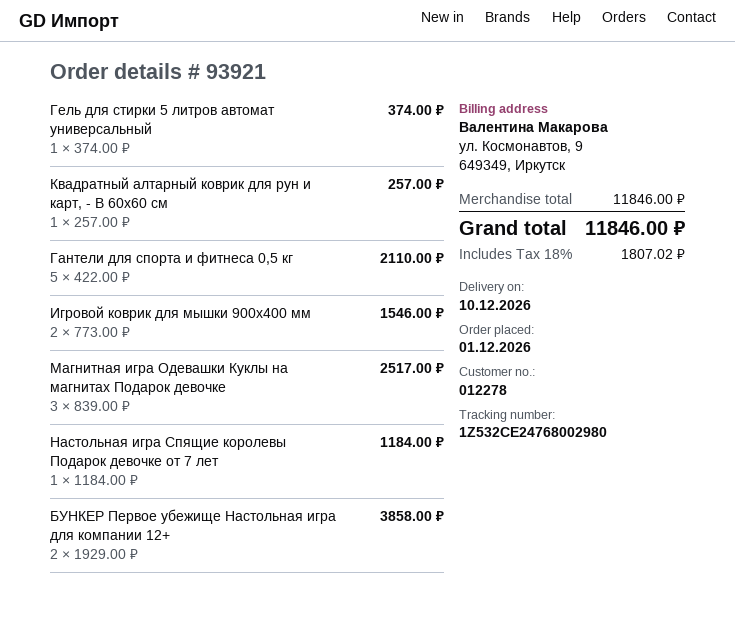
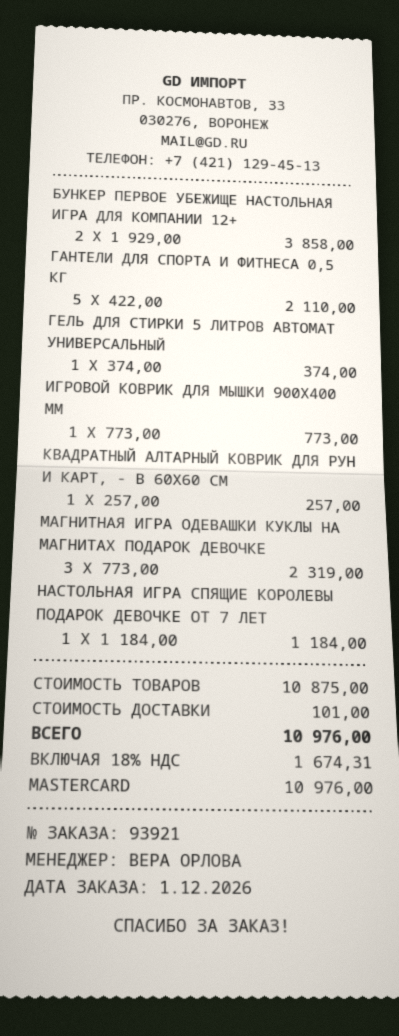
Игровой коврик для мышки 900х400 мм: 2 x 773.00 = 1546.00 -> 1 x 773.00 = 773.00
Магнитная игра Одевашки Куклы на магнитах Подарок девочке: 3 x 839.00 = 2517.00 -> 3 x 773.00 = 2319.00
subtotal: 11846.00 -> 10875.00
shipping: none -> 101.00
tax: 18% = 1807.02 -> 18% = 1674.31
total: 11846.00 -> 10976.00

